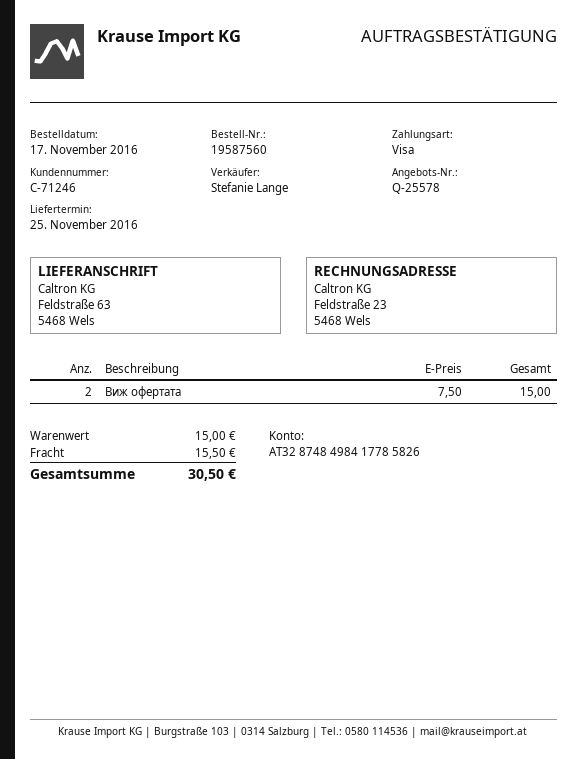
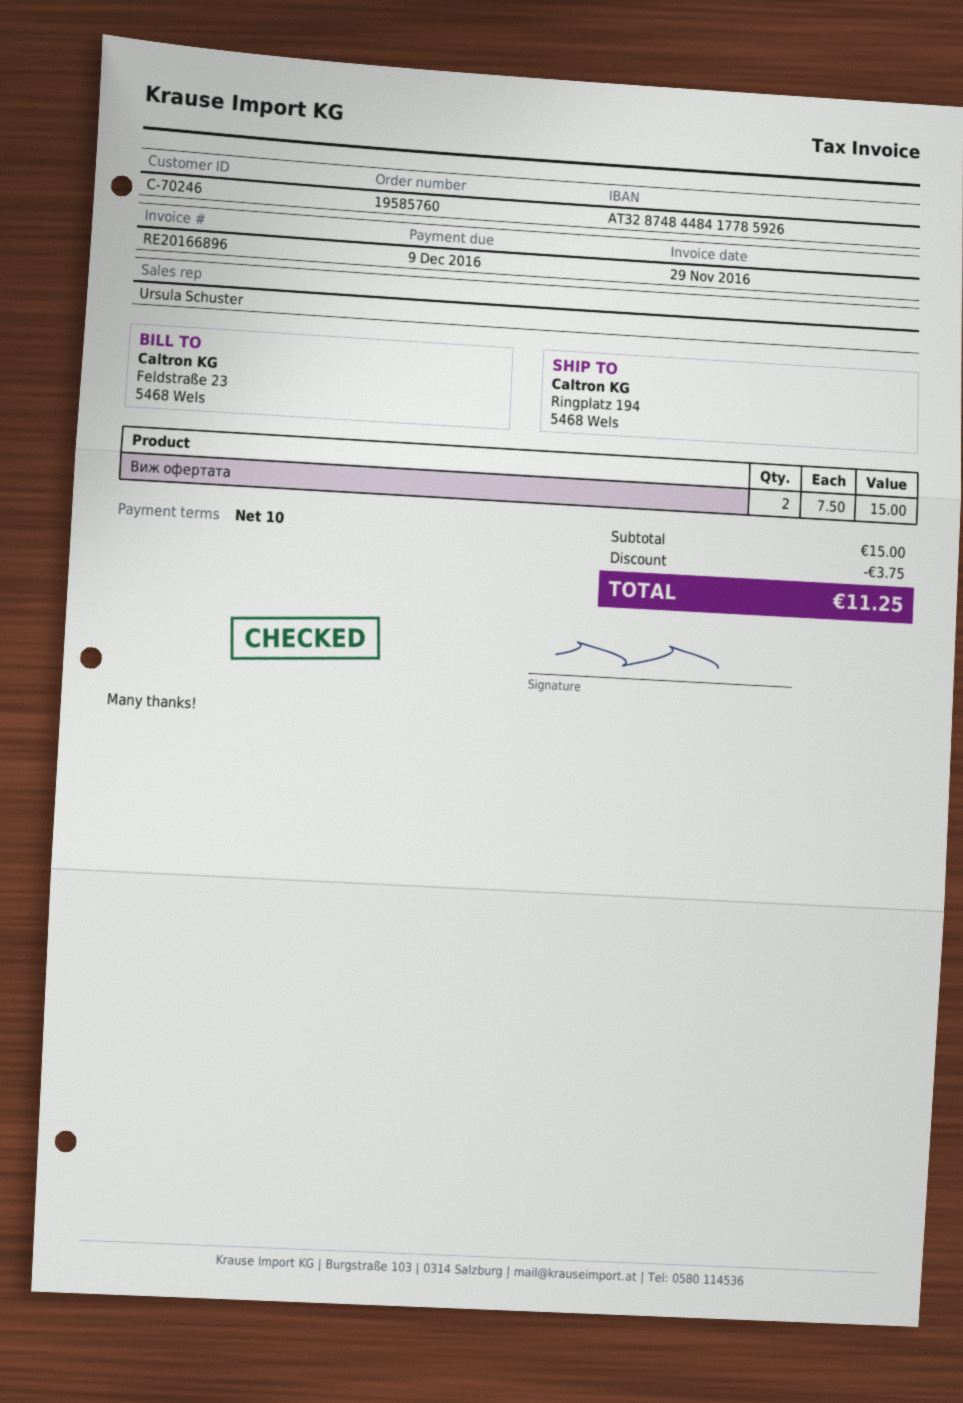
order number: 19587560 -> 19585760
customer number: C-71246 -> C-70246
sales rep: Stefanie Lange -> Ursula Schuster
bank account: AT328748498417785826 -> AT328748448417785926
ship to: Feldstraße 63, 5468 Wels -> Ringplatz 194, 5468 Wels
discount: none -> 3.75
shipping: 15.50 -> none
total: 30.50 -> 11.25

